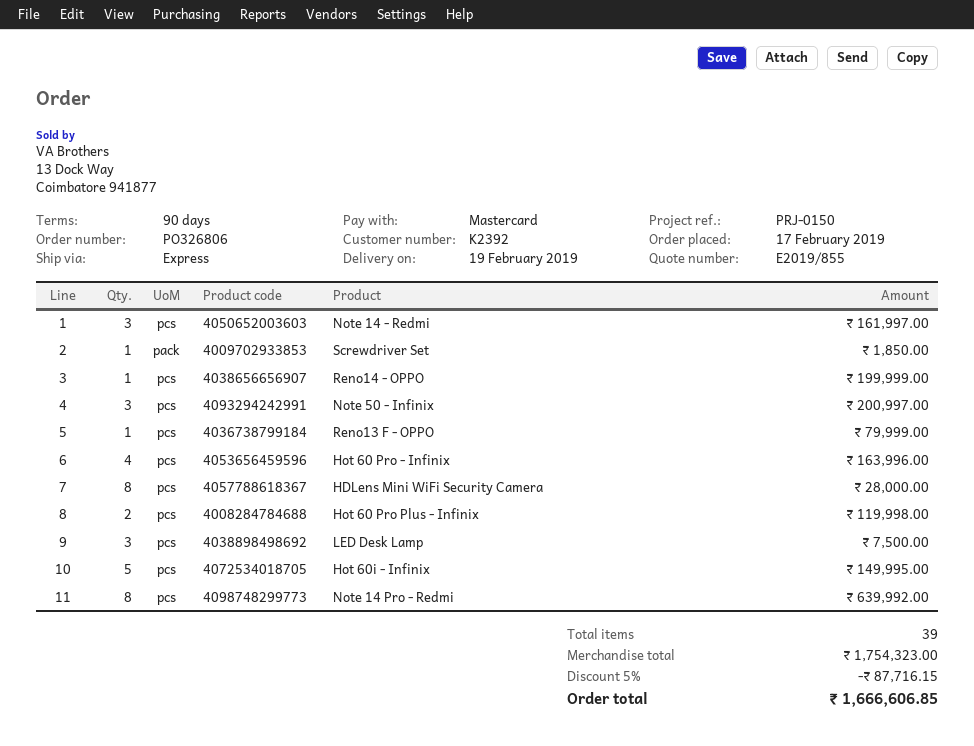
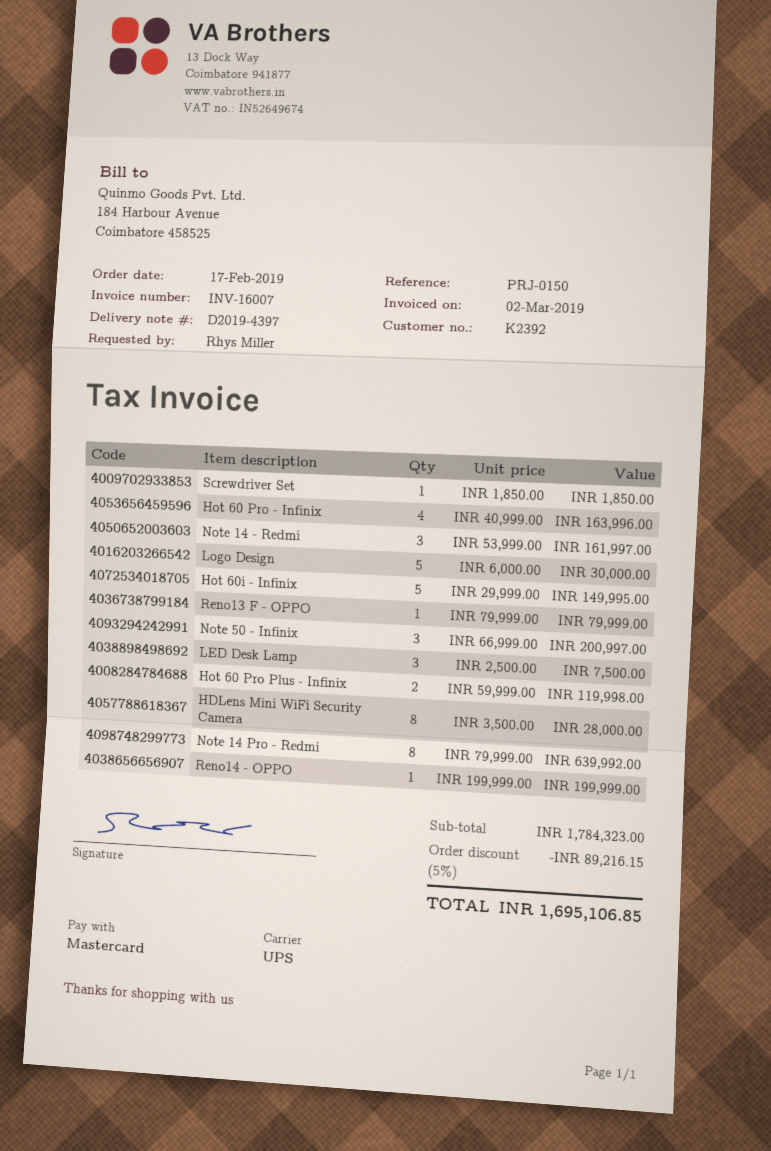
shipping method: express -> UPS
Logo Design: none -> 5 for 30000.00
subtotal: 1754323.00 -> 1784323.00
discount: 5% = 87716.15 -> 5% = 89216.15
total: 1666606.85 -> 1695106.85

